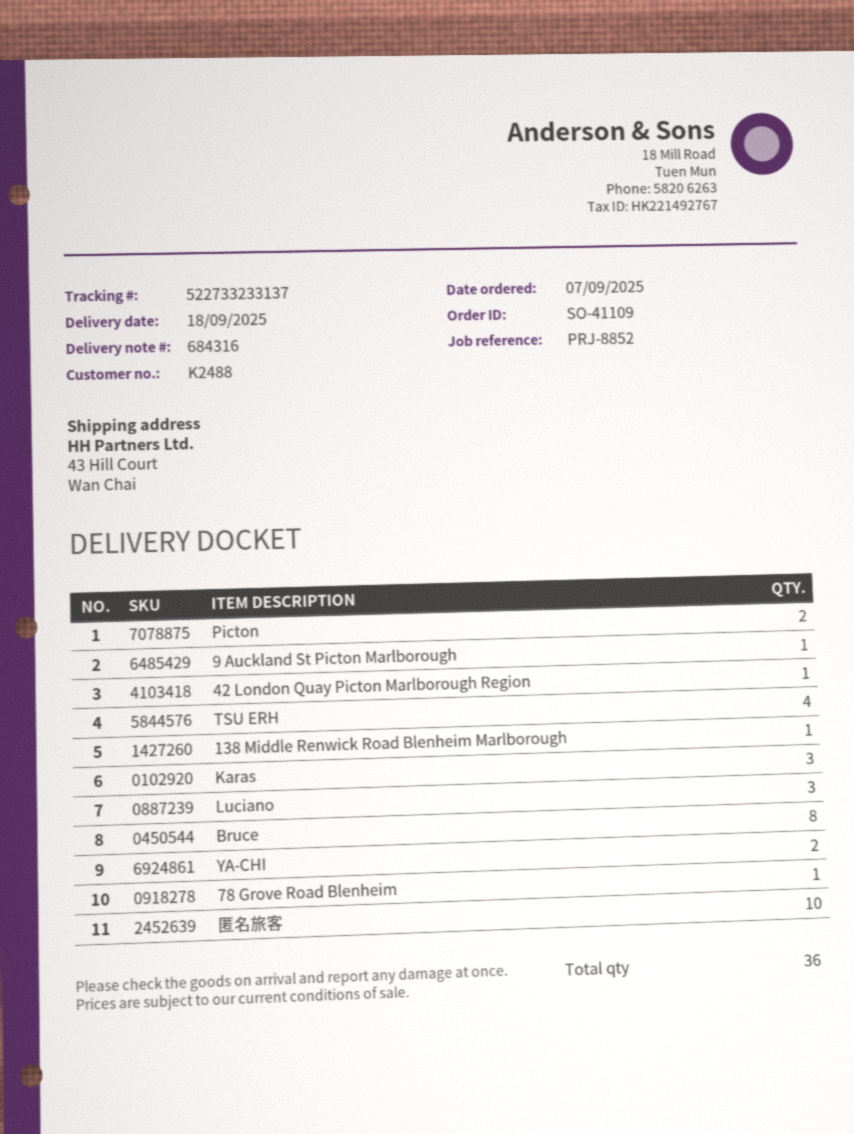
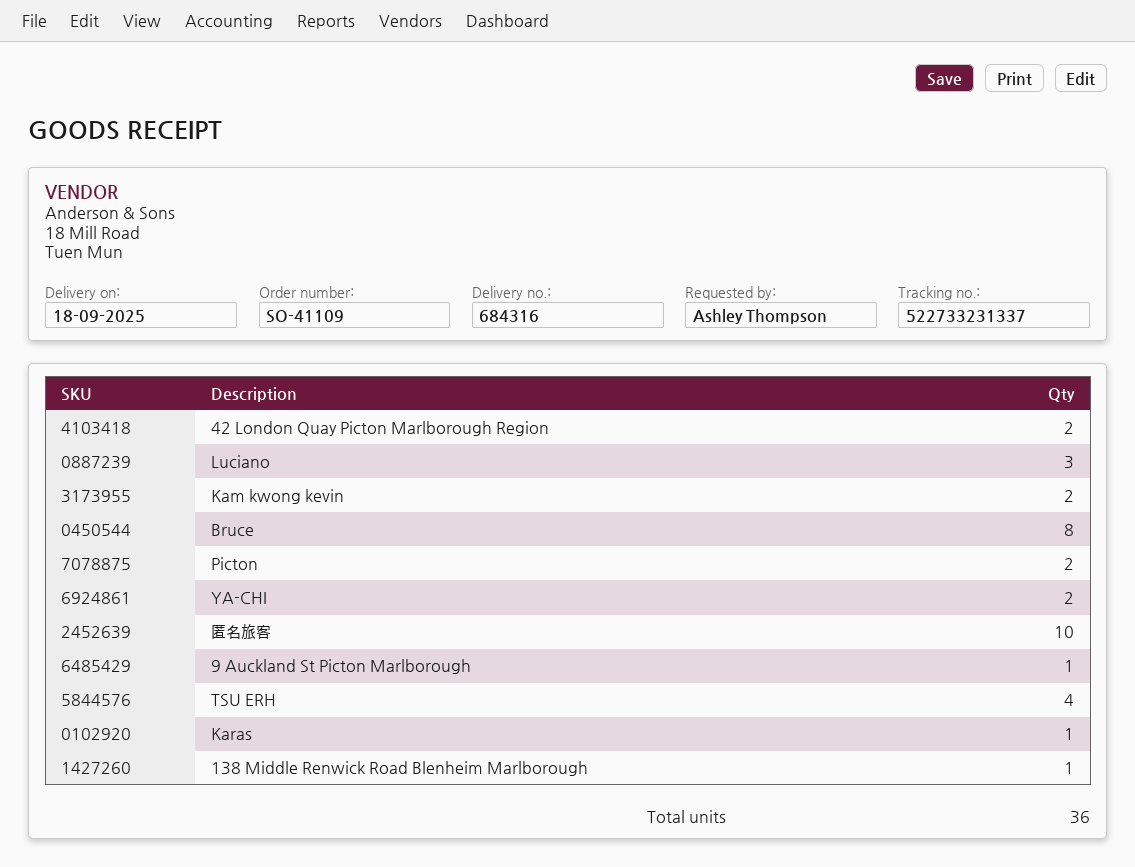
tracking number: 522733233137 -> 522733231337
42 London Quay Picton Marlborough Region: 1 -> 2
Karas: 3 -> 1
78 Grove Road Blenheim: 1 -> none
Kam kwong kevin: none -> 2

